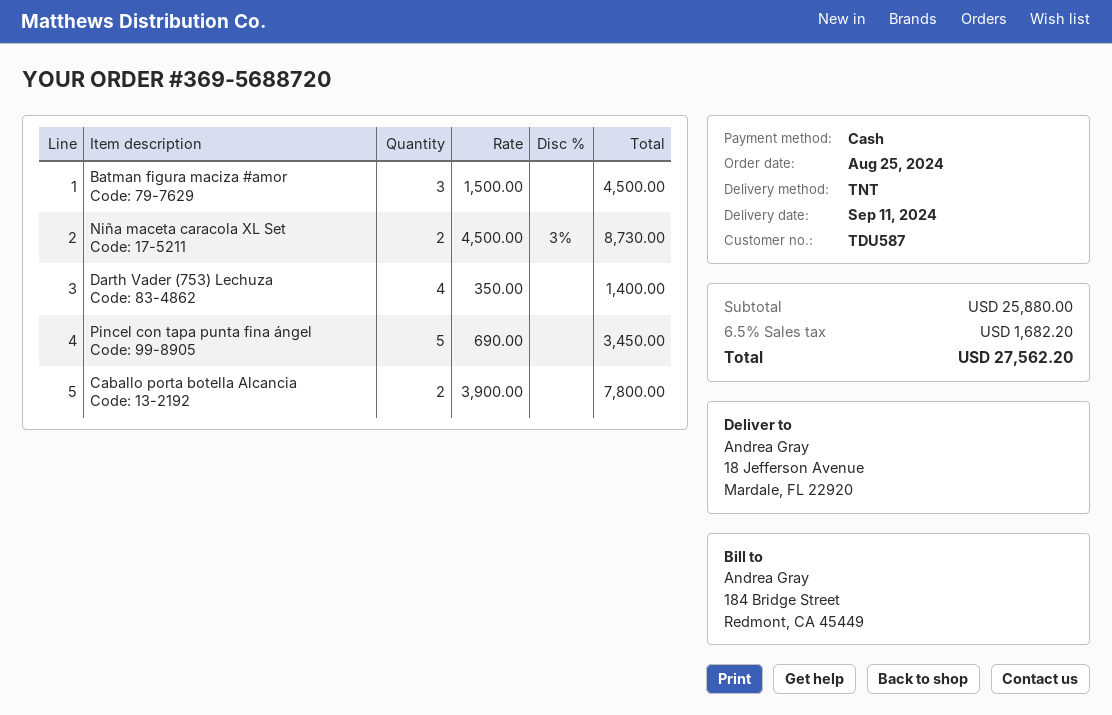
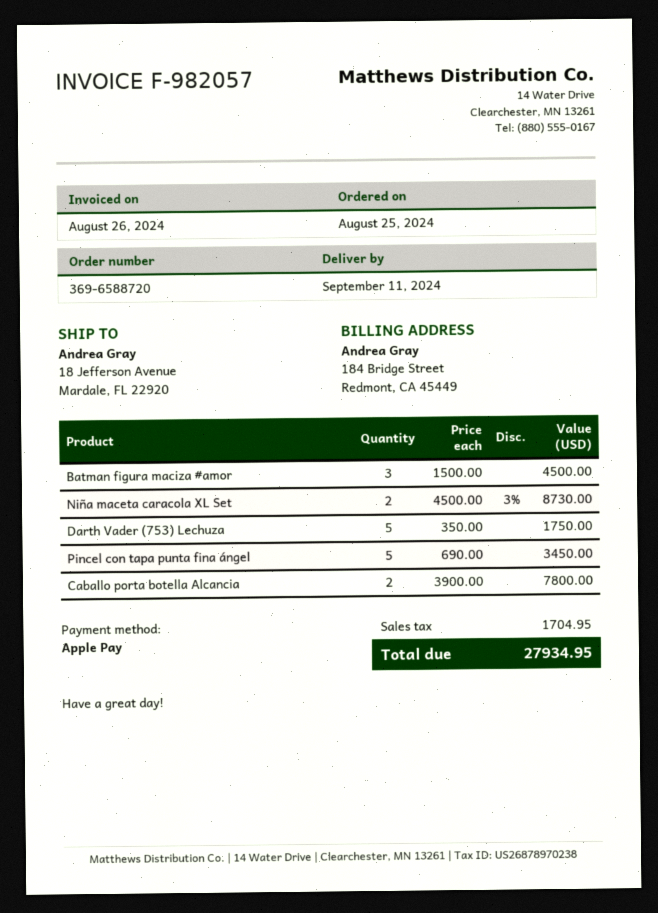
order number: 369-5688720 -> 369-6588720
payment method: cash -> Apple Pay
Darth Vader (753) Lechuza: 4 x 350.00 = 1400.00 -> 5 x 350.00 = 1750.00
tax: 1682.20 -> 1704.95
total: 27562.20 -> 27934.95

